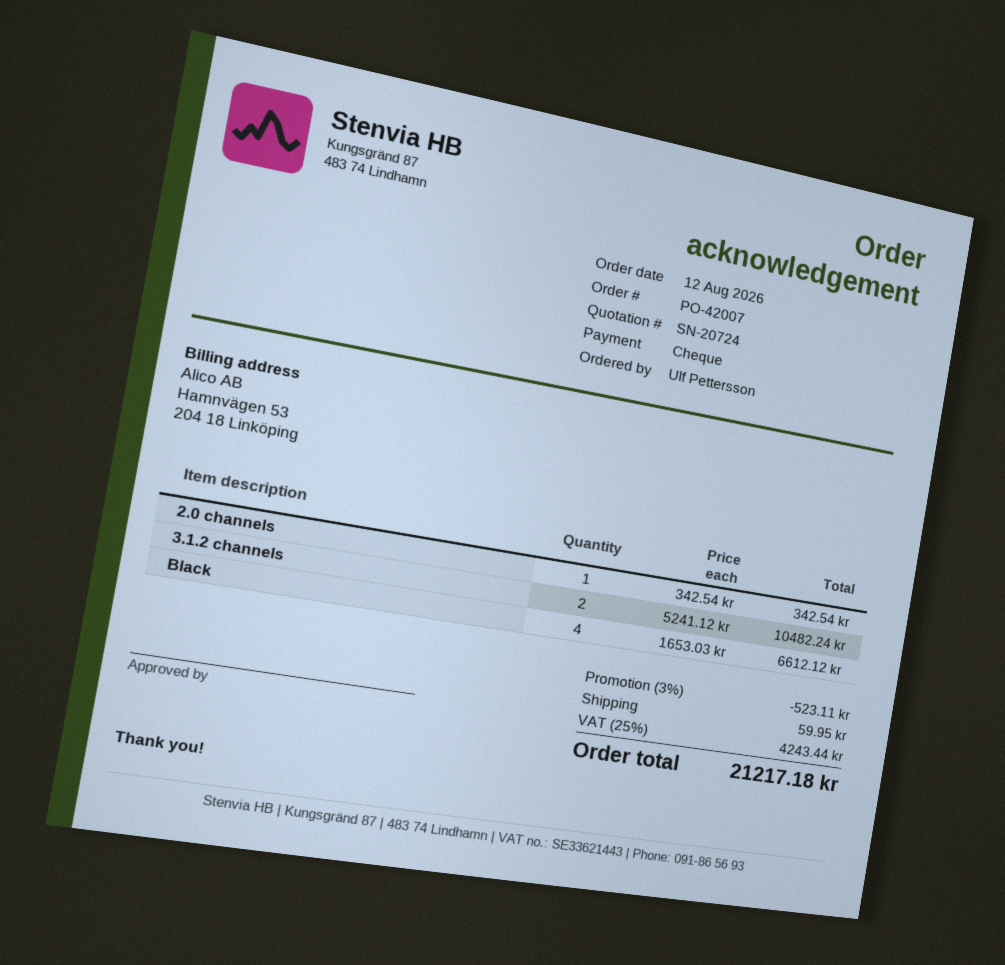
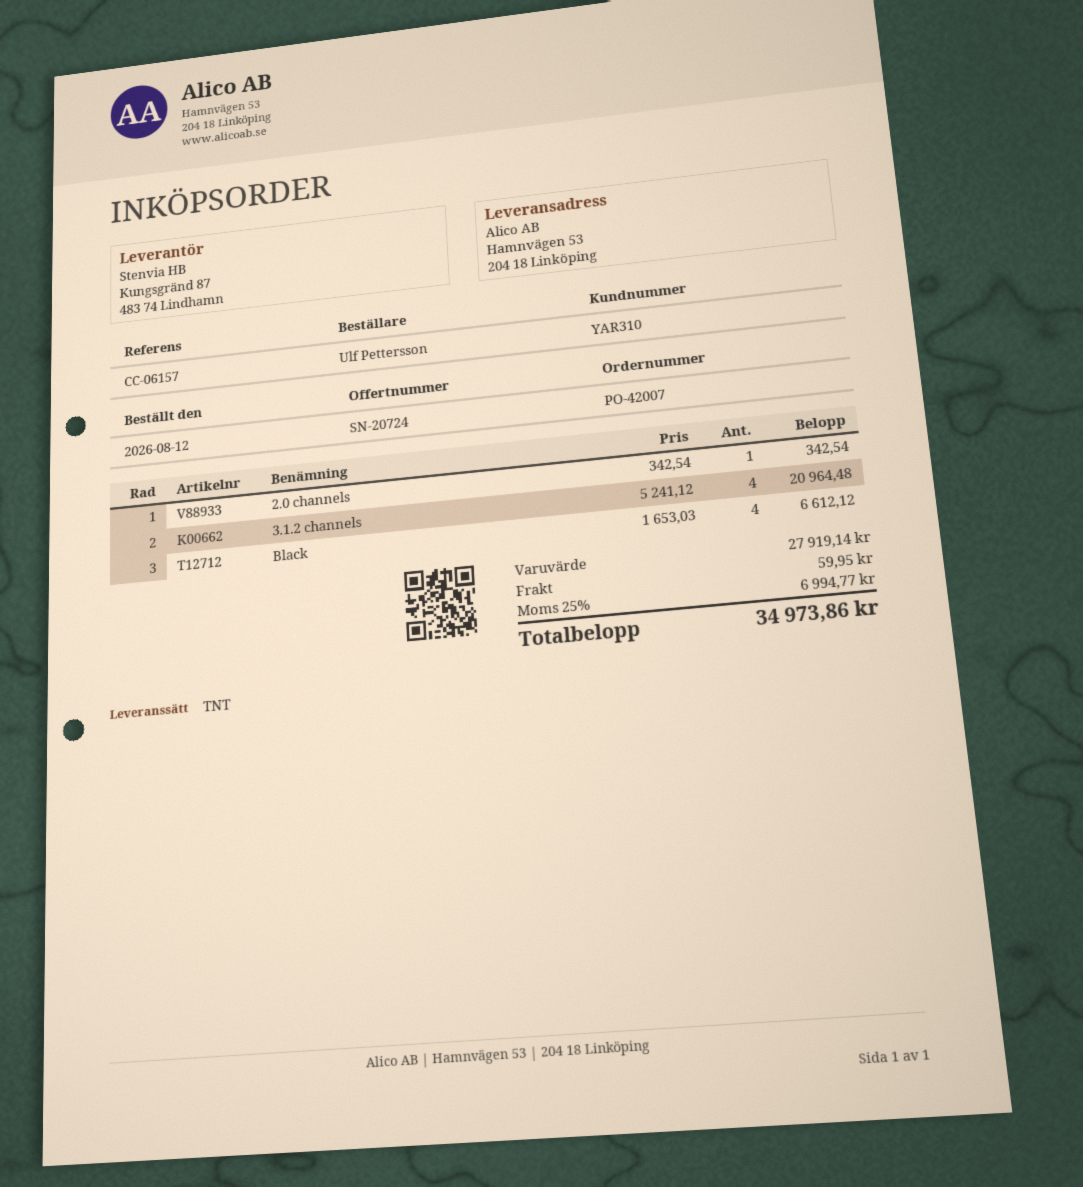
3.1.2 channels: 2 x 5241.12 = 10482.24 -> 4 x 5241.12 = 20964.48
discount: 3% = 523.11 -> none
tax: 25% = 4243.44 -> 25% = 6994.77
total: 21217.18 -> 34973.86

